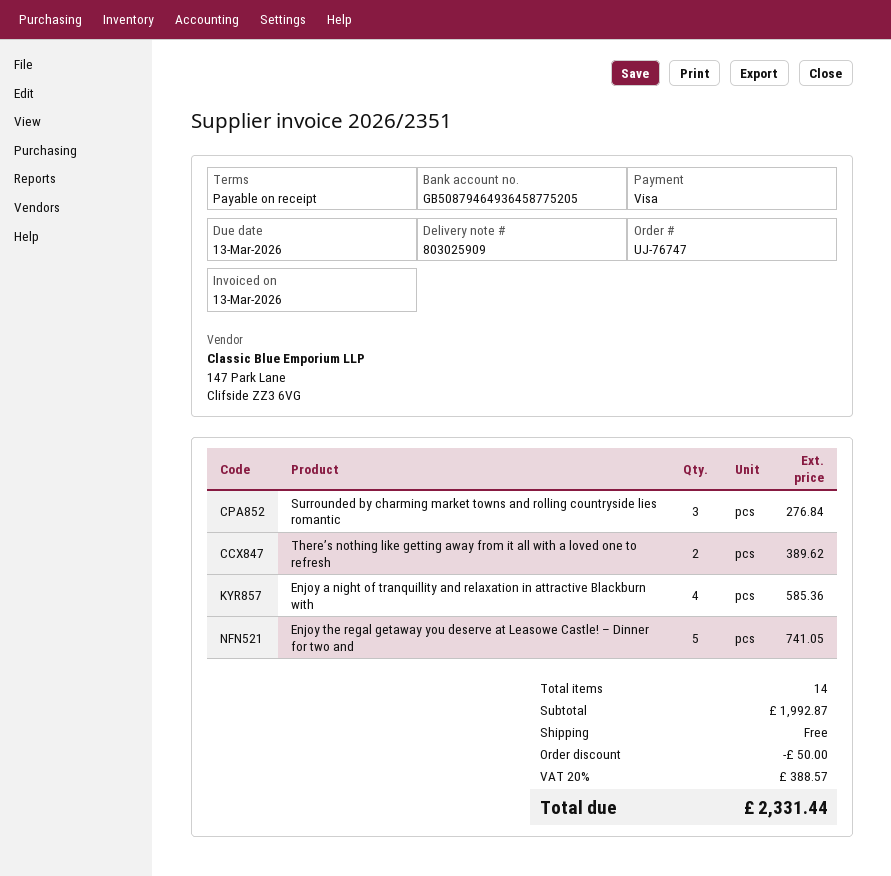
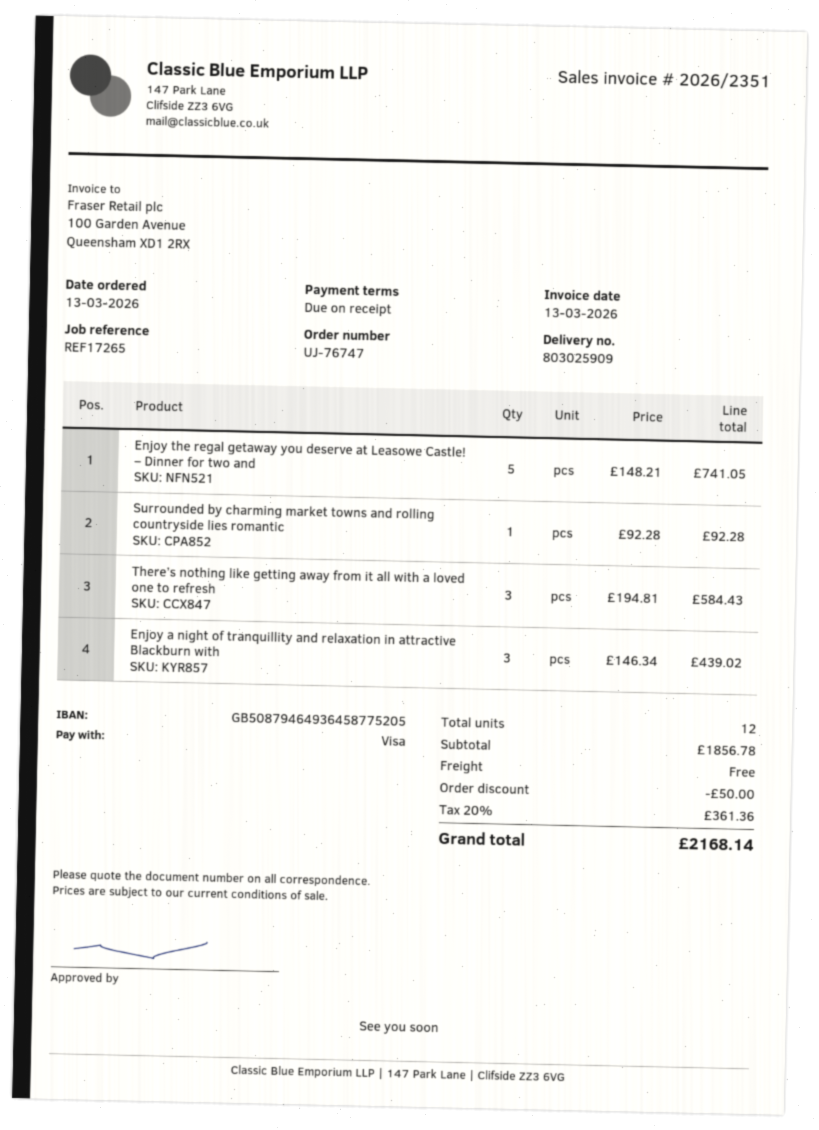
Surrounded by charming market towns and rolling countryside lies romantic: 3 for 276.84 -> 1 for 92.28
There’s nothing like getting away from it all with a loved one to refresh: 2 for 389.62 -> 3 for 584.43
Enjoy a night of tranquillity and relaxation in attractive Blackburn with: 4 for 585.36 -> 3 for 439.02
total quantity: 14 -> 12
subtotal: 1992.87 -> 1856.78
tax: 20% = 388.57 -> 20% = 361.36
total: 2331.44 -> 2168.14

